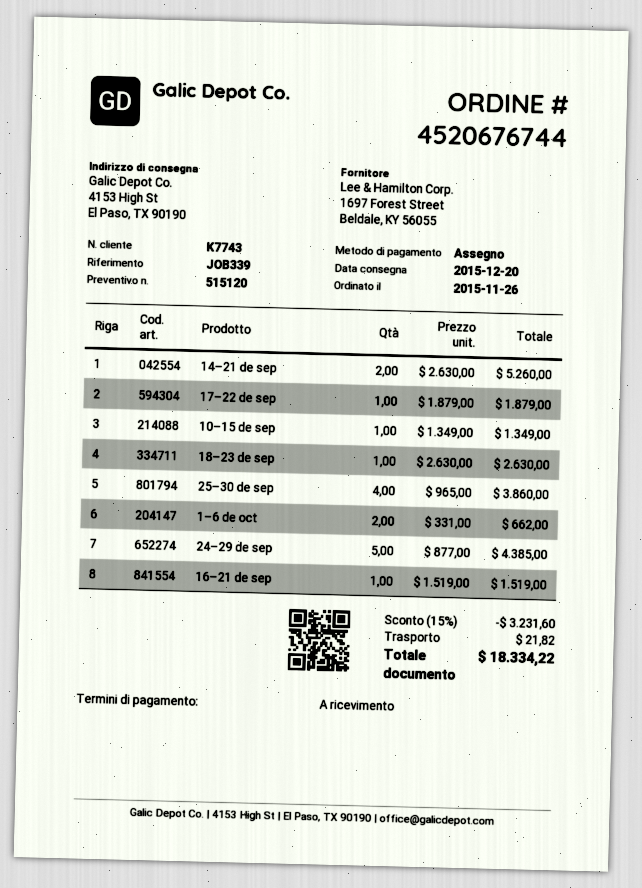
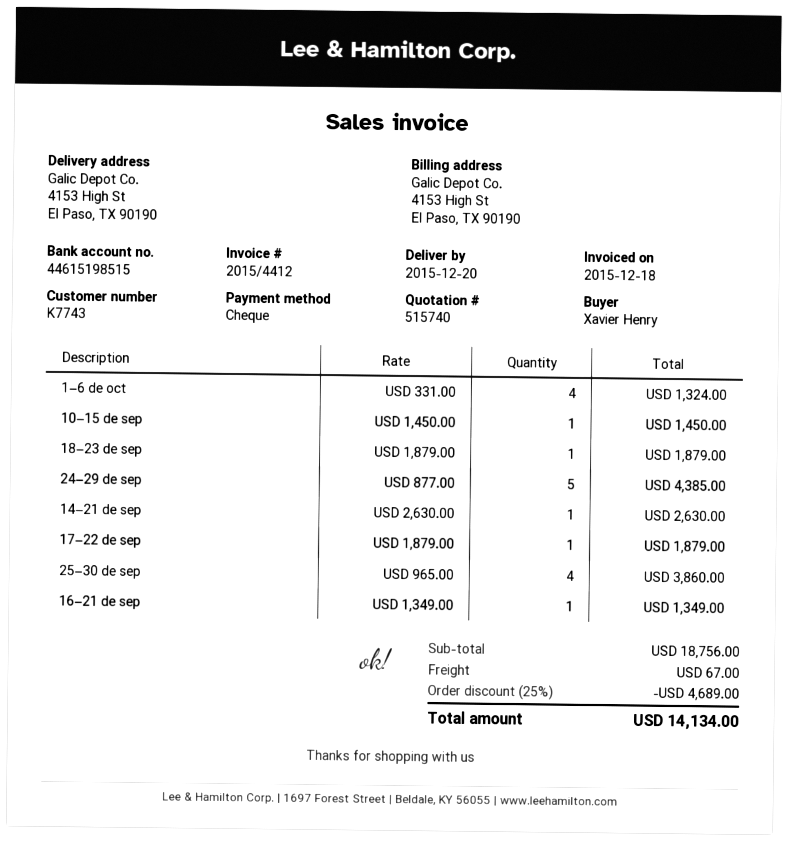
quote number: 515120 -> 515740
14–21 de sep: 2 x 2630.00 = 5260.00 -> 1 x 2630.00 = 2630.00
10–15 de sep: 1 x 1349.00 = 1349.00 -> 1 x 1450.00 = 1450.00
18–23 de sep: 1 x 2630.00 = 2630.00 -> 1 x 1879.00 = 1879.00
1–6 de oct: 2 x 331.00 = 662.00 -> 4 x 331.00 = 1324.00
16–21 de sep: 1 x 1519.00 = 1519.00 -> 1 x 1349.00 = 1349.00
discount: 15% = 3231.60 -> 25% = 4689.00
shipping: 21.82 -> 67.00
total: 18334.22 -> 14134.00

